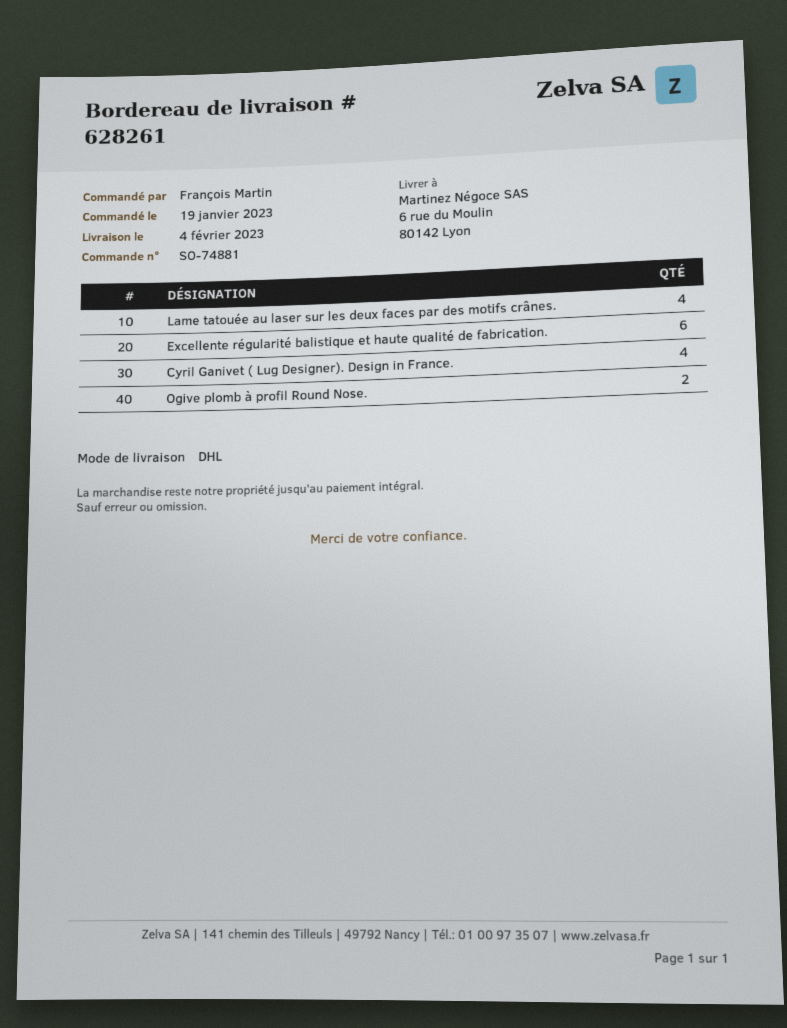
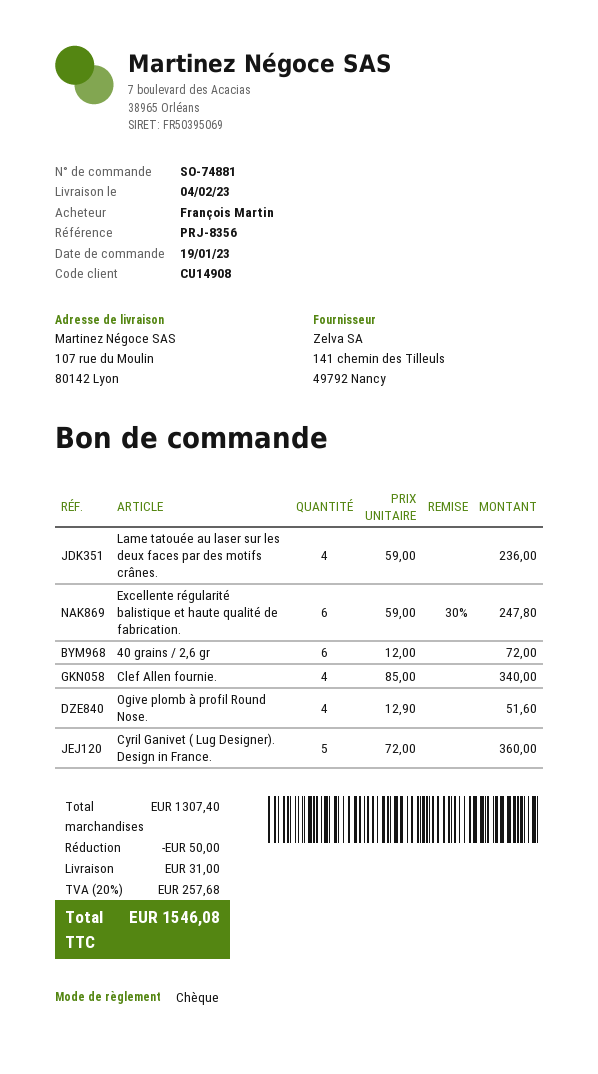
ship to: 6 rue du Moulin, 80142 Lyon -> 107 rue du Moulin, 80142 Lyon
Cyril Ganivet ( Lug Designer). Design in France.: 4 -> 5
Ogive plomb à profil Round Nose.: 2 -> 4
40 grains / 2,6 gr: none -> 6
Clef Allen fournie.: none -> 4

